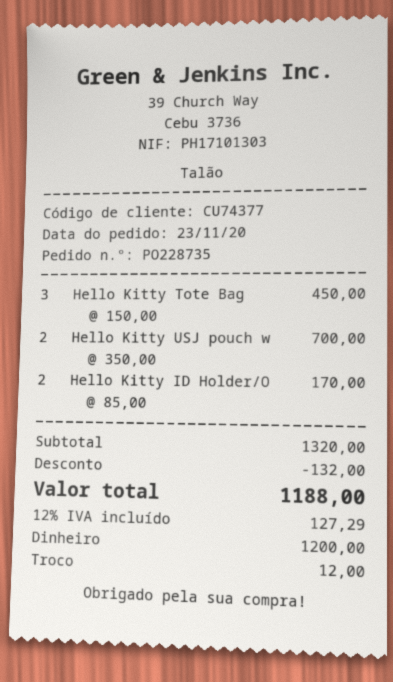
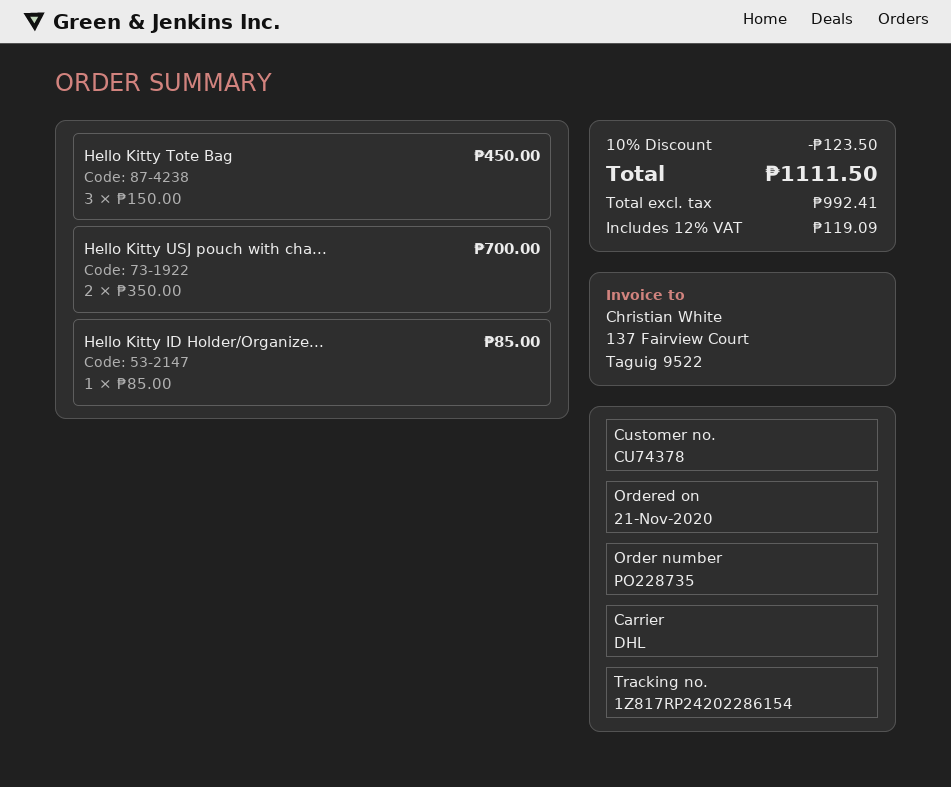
order date: 2020-11-23 -> 2020-11-21
customer number: CU74377 -> CU74378
Hello Kitty ID Holder/O: 2 x 85.00 = 170.00 -> 1 x 85.00 = 85.00
discount: 132.00 -> 123.50
tax: 12% = 127.29 -> 12% = 119.09
total: 1188.00 -> 1111.50

